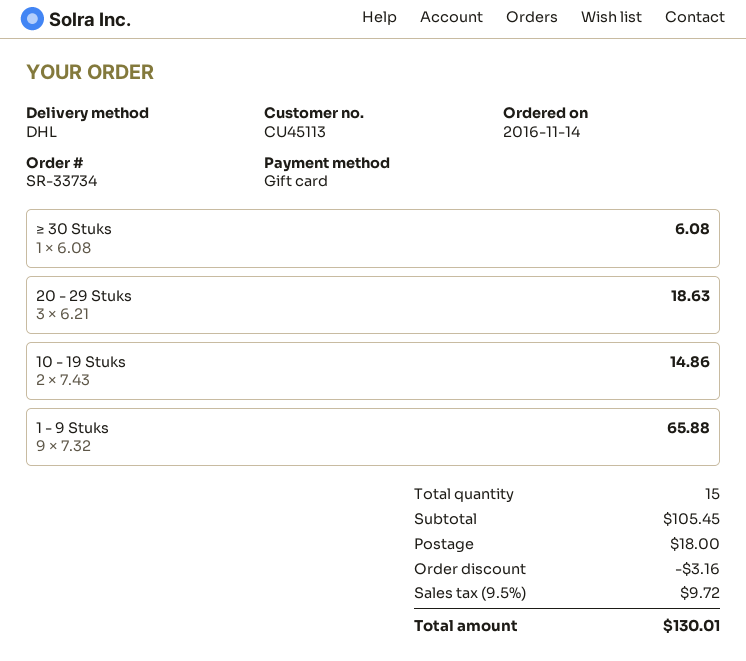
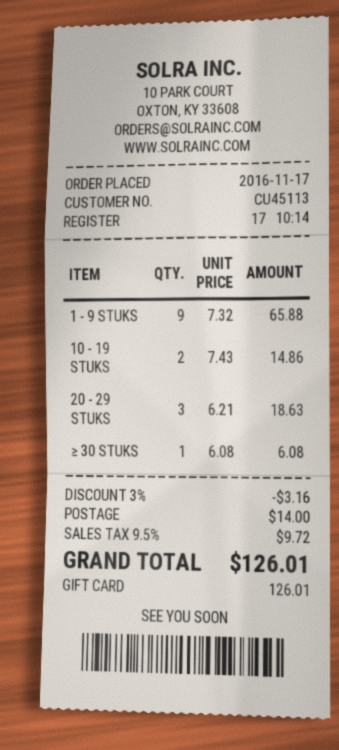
order date: 2016-11-14 -> 2016-11-17
shipping: 18.00 -> 14.00
total: 130.01 -> 126.01

